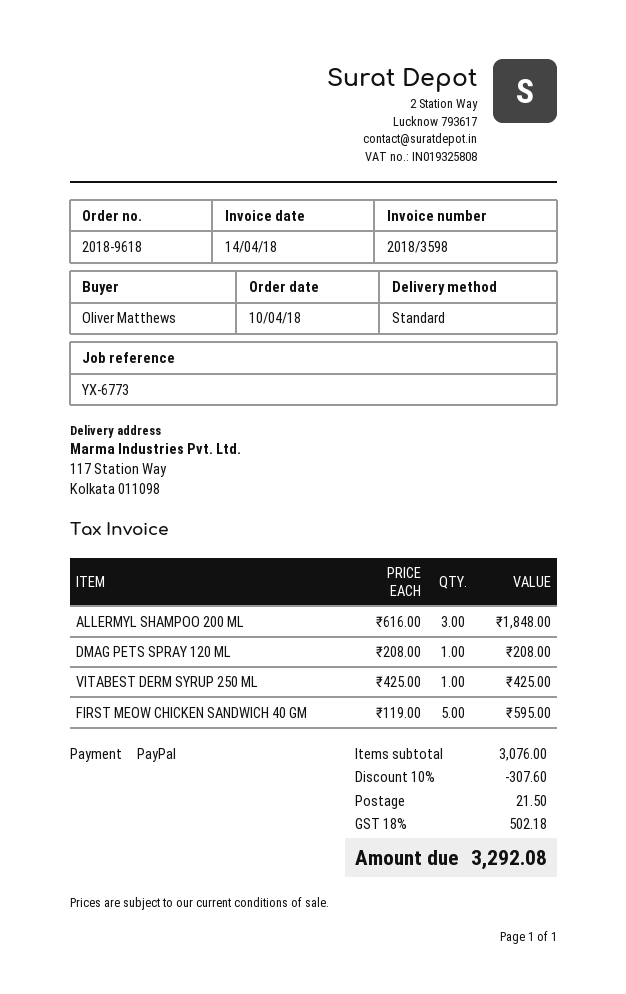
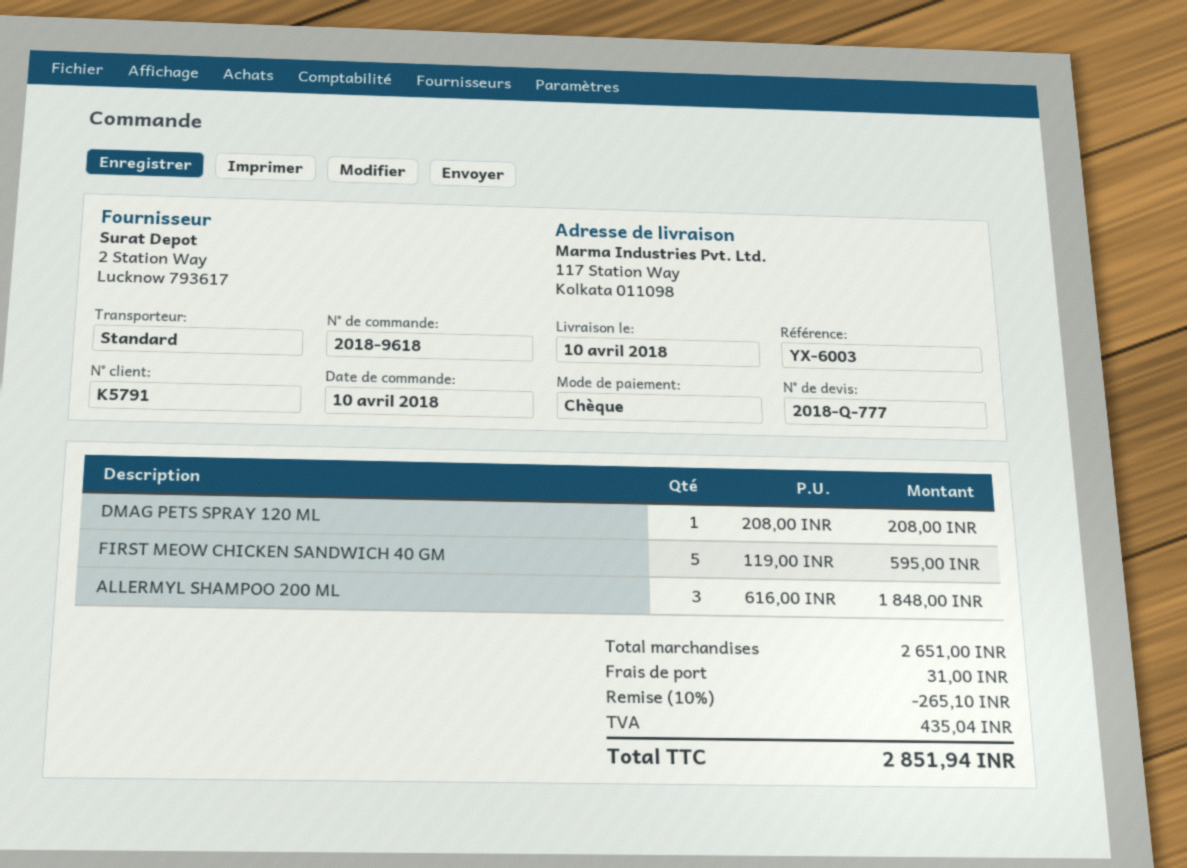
reference: YX-6773 -> YX-6003
payment method: PayPal -> cheque
VITABEST DERM SYRUP 250 ML: 1 x 425.00 = 425.00 -> none
subtotal: 3076.00 -> 2651.00
discount: 10% = 307.60 -> 10% = 265.10
shipping: 21.50 -> 31.00
tax: 502.18 -> 435.04
total: 3292.08 -> 2851.94

